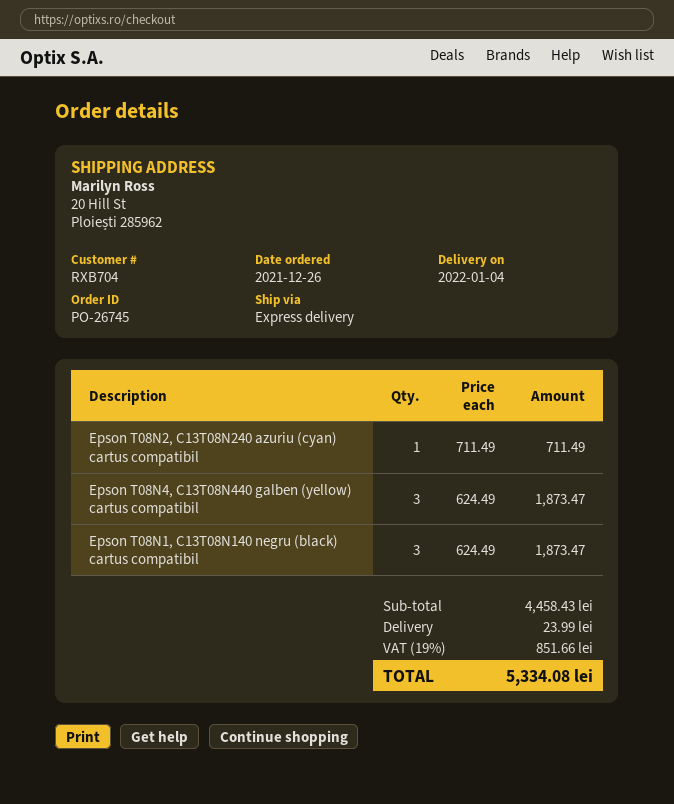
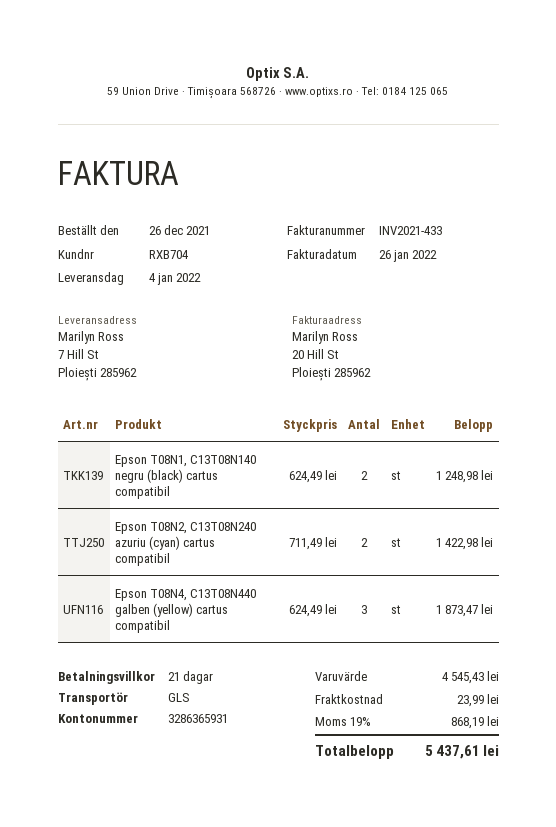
shipping method: express -> GLS
ship to: 20 Hill St, Ploiești 285962 -> 7 Hill St, Ploiești 285962
Epson T08N2, C13T08N240 azuriu (cyan) cartus compatibil: 1 x 711.49 = 711.49 -> 2 x 711.49 = 1422.98
Epson T08N1, C13T08N140 negru (black) cartus compatibil: 3 x 624.49 = 1873.47 -> 2 x 624.49 = 1248.98
subtotal: 4458.43 -> 4545.43
tax: 19% = 851.66 -> 19% = 868.19
total: 5334.08 -> 5437.61

